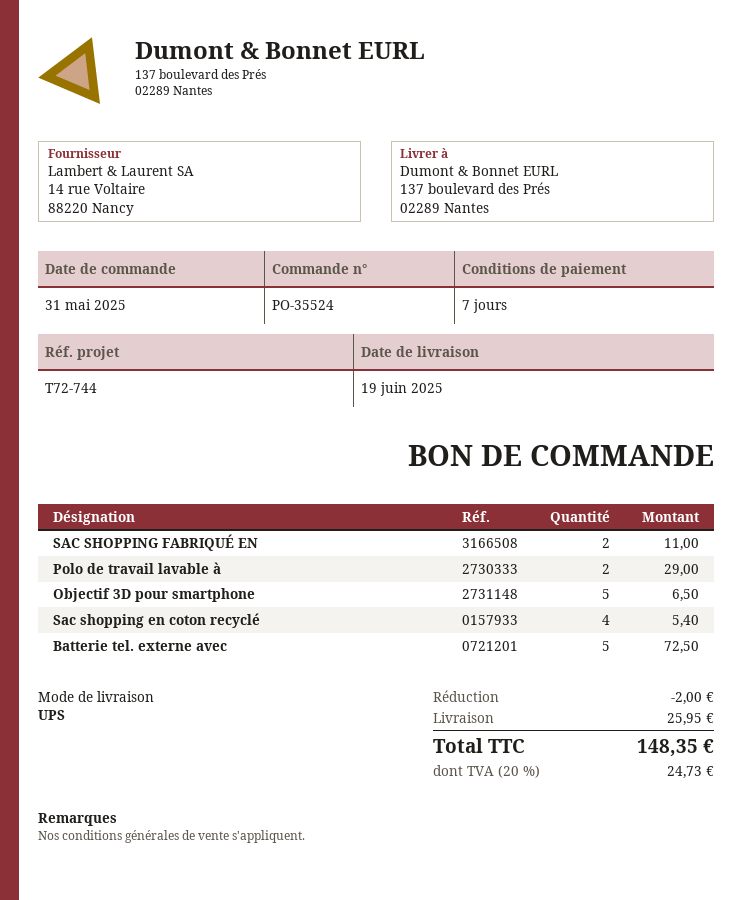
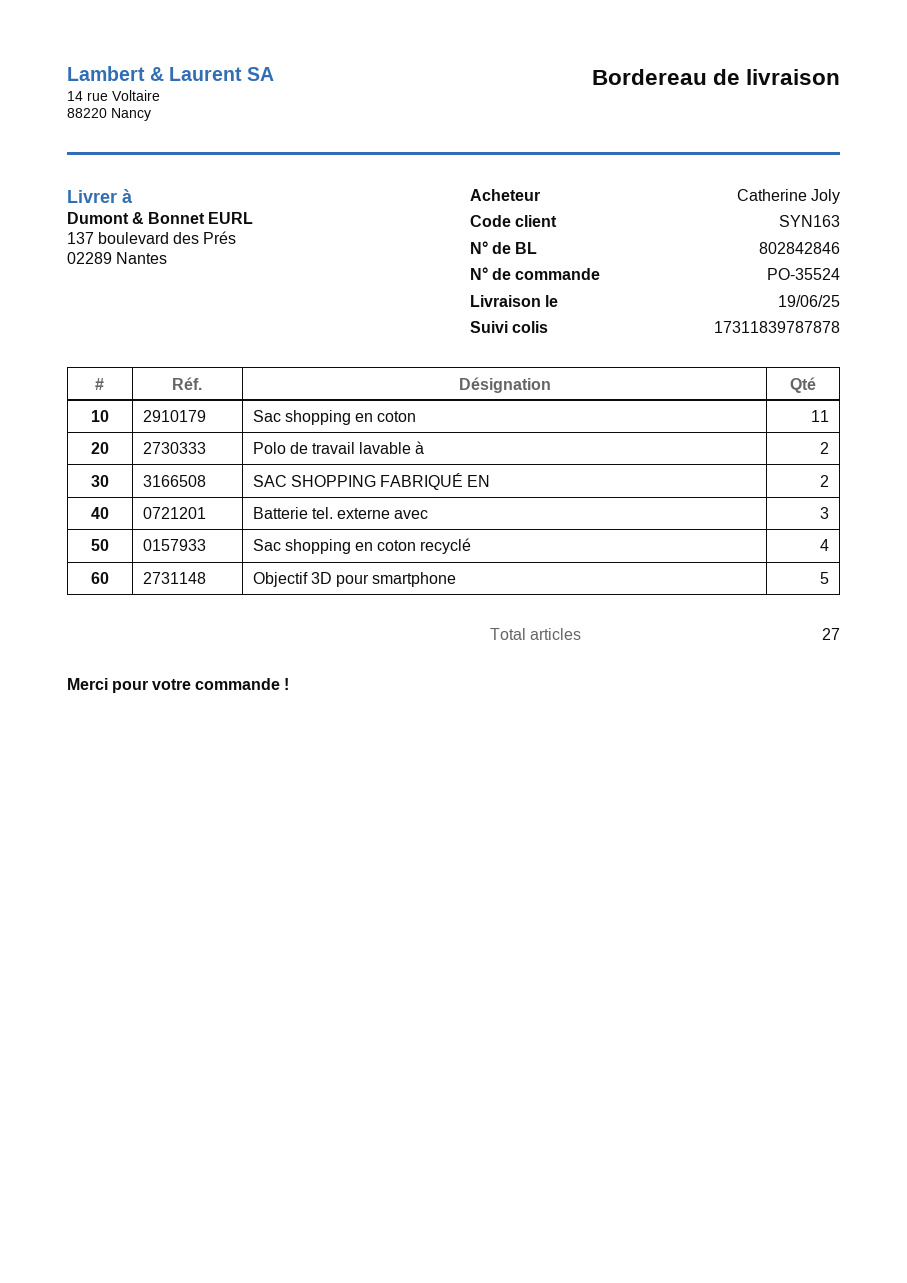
Batterie tel. externe avec: 5 -> 3
Sac shopping en coton: none -> 11

